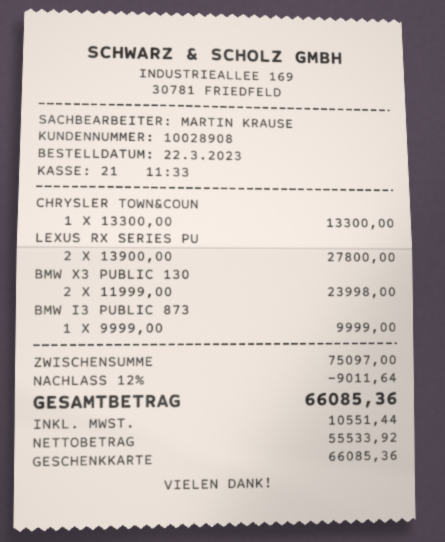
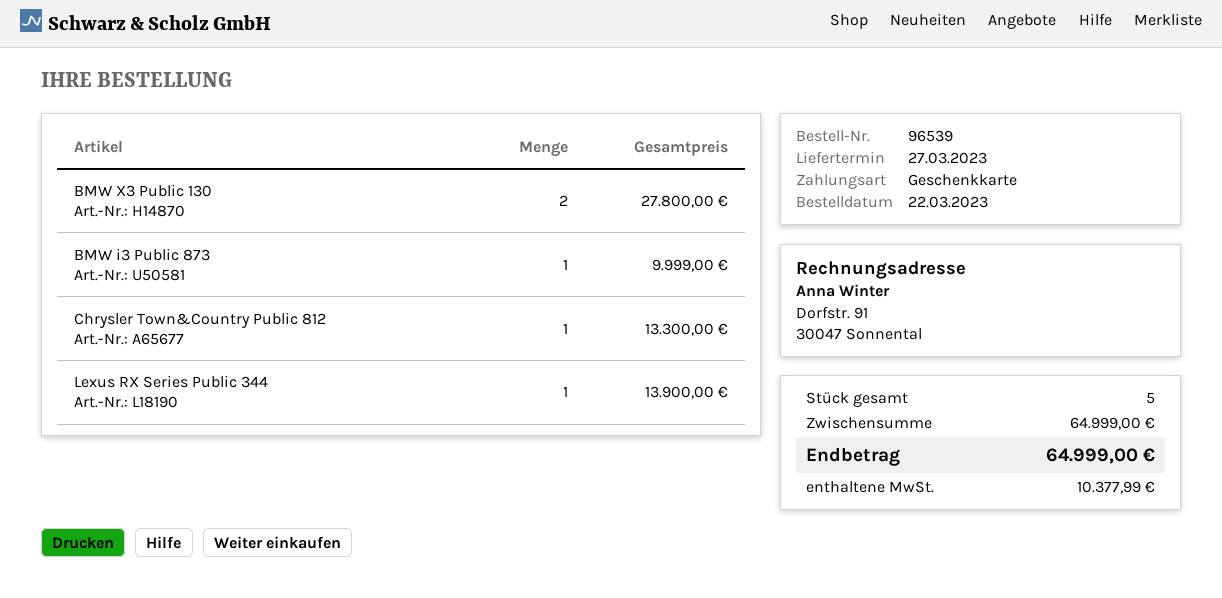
LEXUS RX SERIES PU: 2 for 27800.00 -> 1 for 13900.00
BMW X3 PUBLIC 130: 2 for 23998.00 -> 2 for 27800.00
subtotal: 75097.00 -> 64999.00
discount: 12% = 9011.64 -> none
tax: 10551.44 -> 10377.99
total: 66085.36 -> 64999.00

